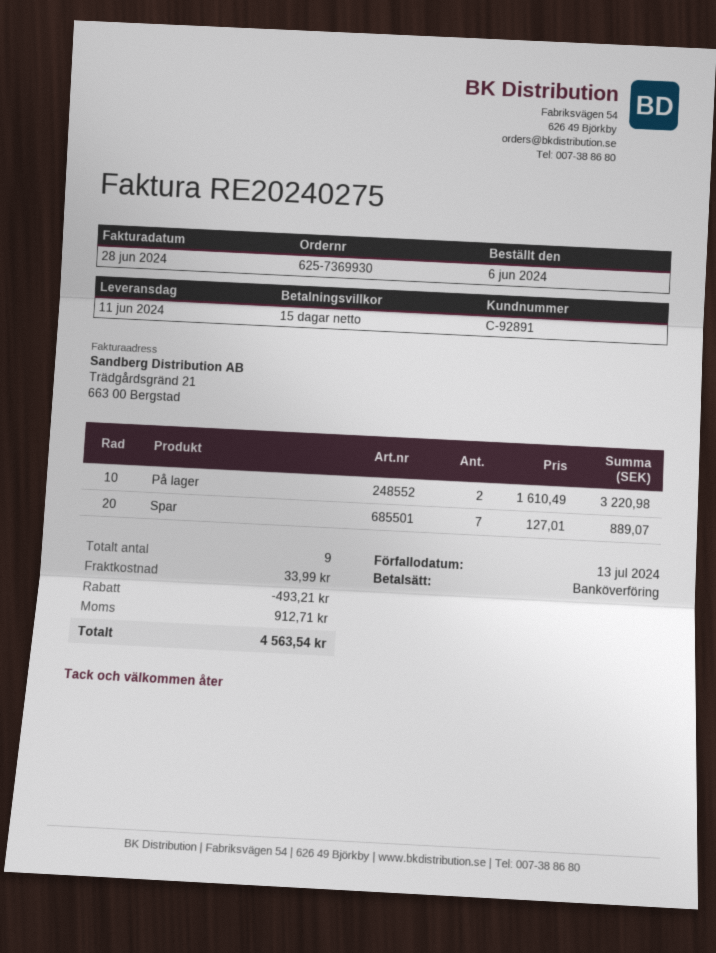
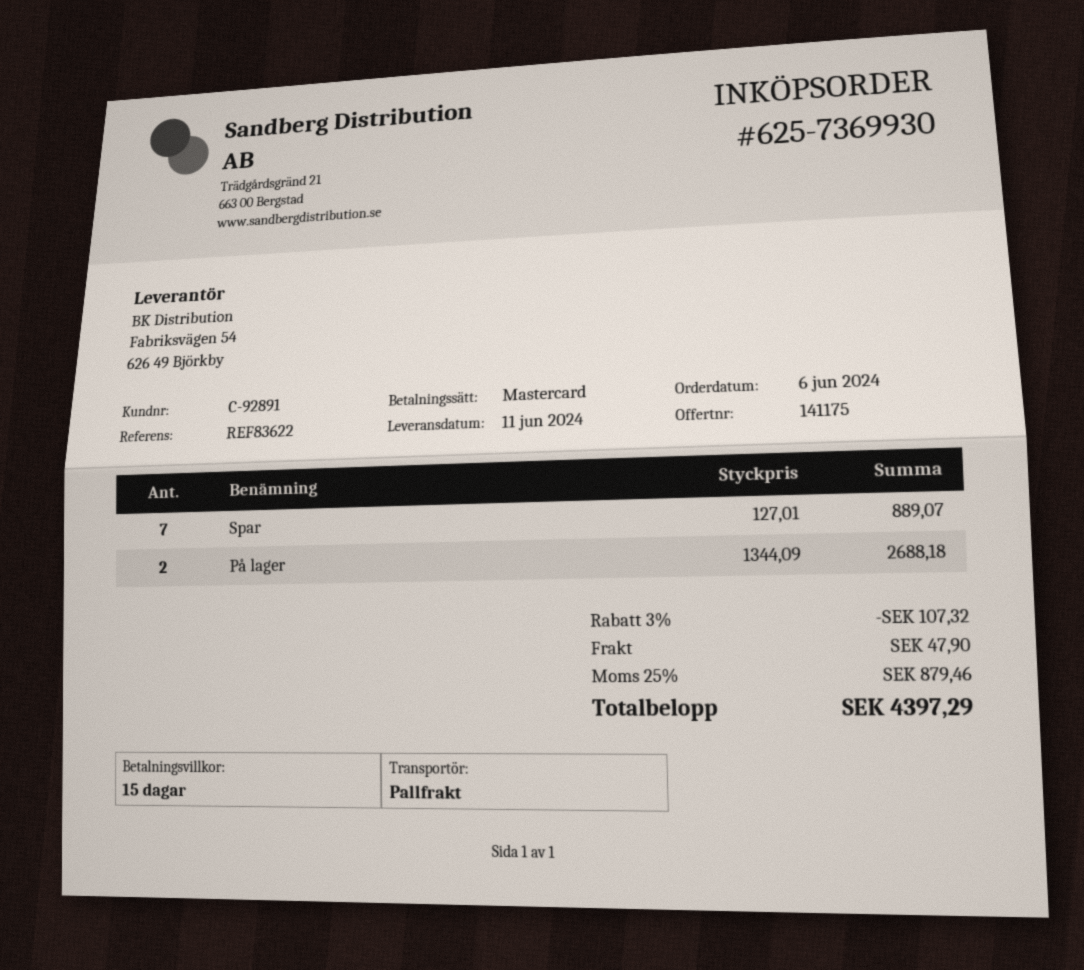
payment method: bank transfer -> Mastercard
På lager: 2 x 1610.49 = 3220.98 -> 2 x 1344.09 = 2688.18
discount: 493.21 -> 107.32
shipping: 33.99 -> 47.90
tax: 912.71 -> 879.46
total: 4563.54 -> 4397.29

